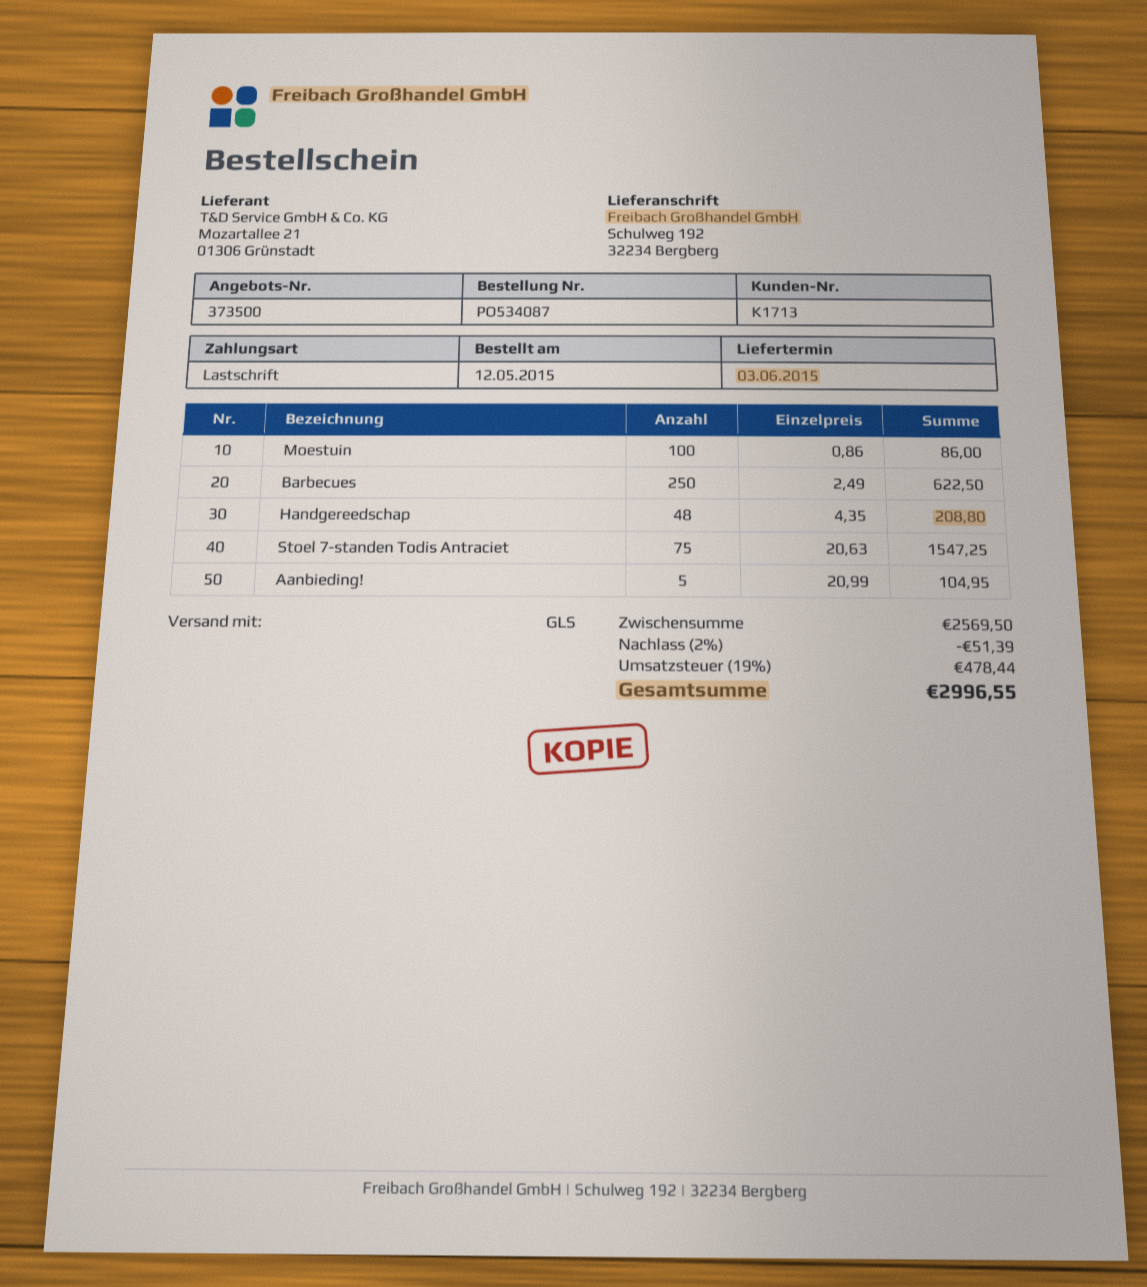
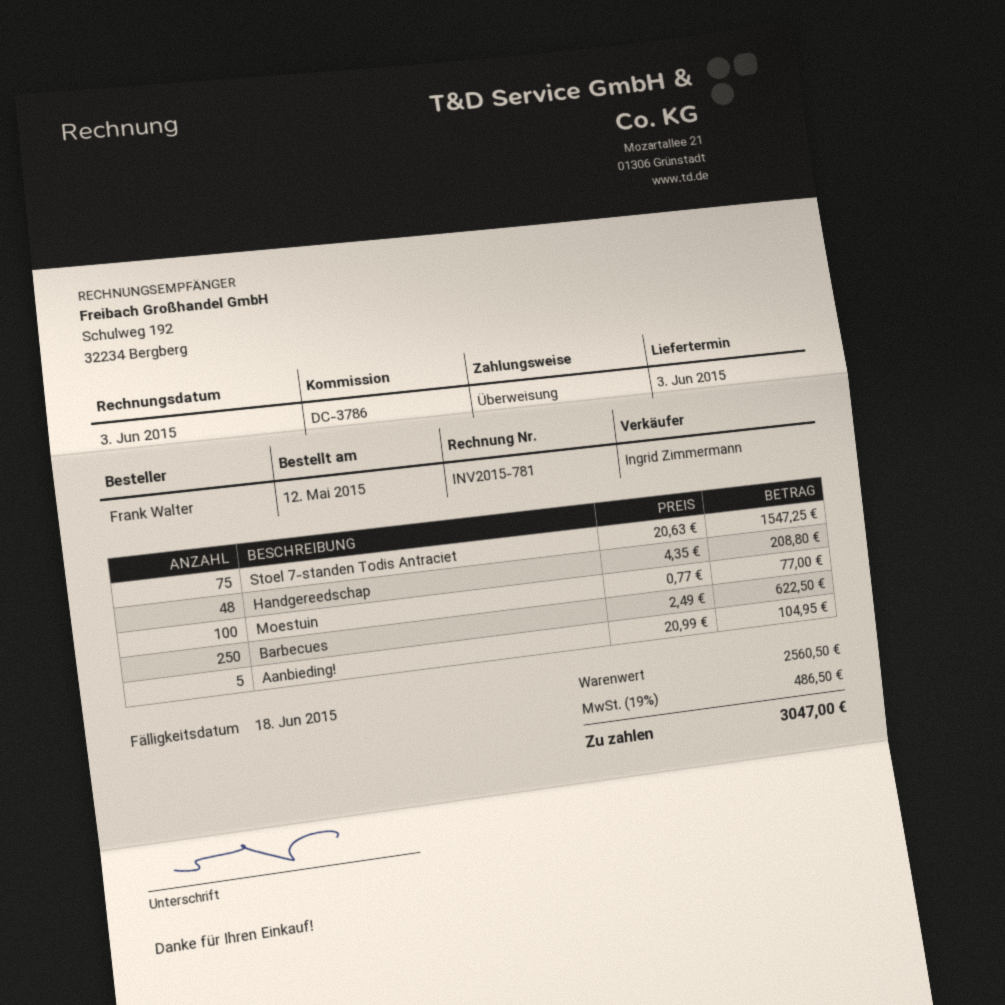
payment method: direct debit -> bank transfer
Moestuin: 100 x 0.86 = 86.00 -> 100 x 0.77 = 77.00
subtotal: 2569.50 -> 2560.50
discount: 2% = 51.39 -> none
tax: 19% = 478.44 -> 19% = 486.50
total: 2996.55 -> 3047.00

